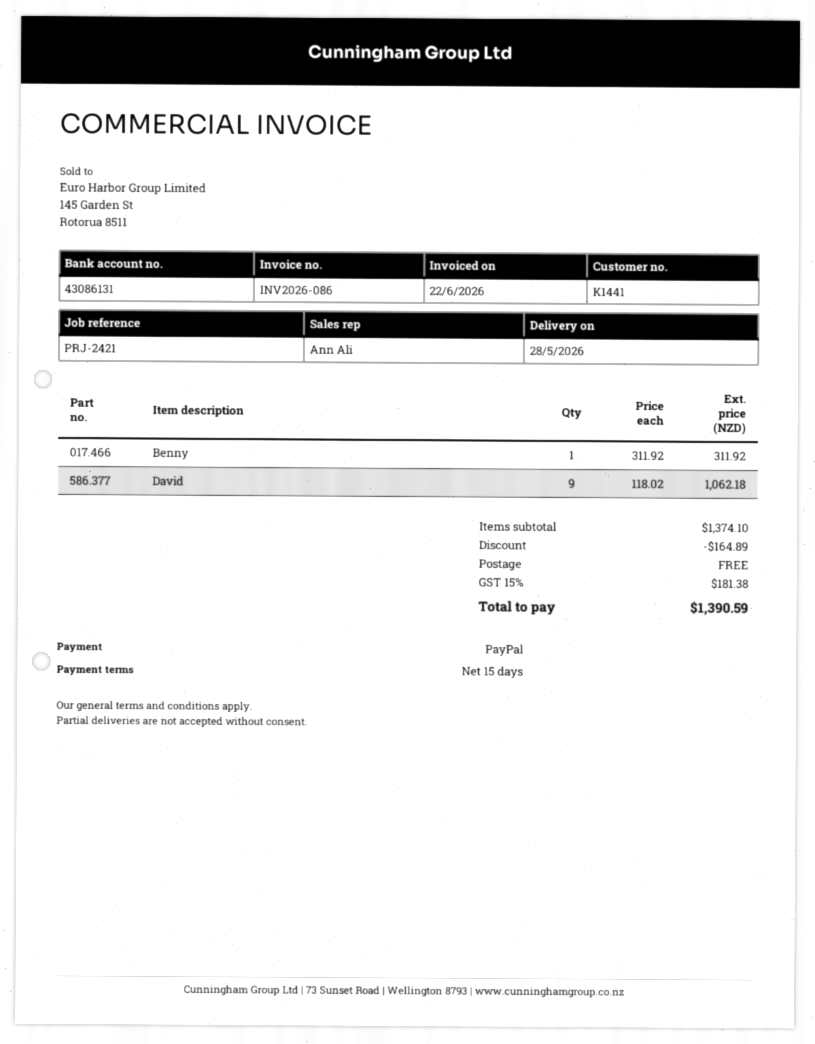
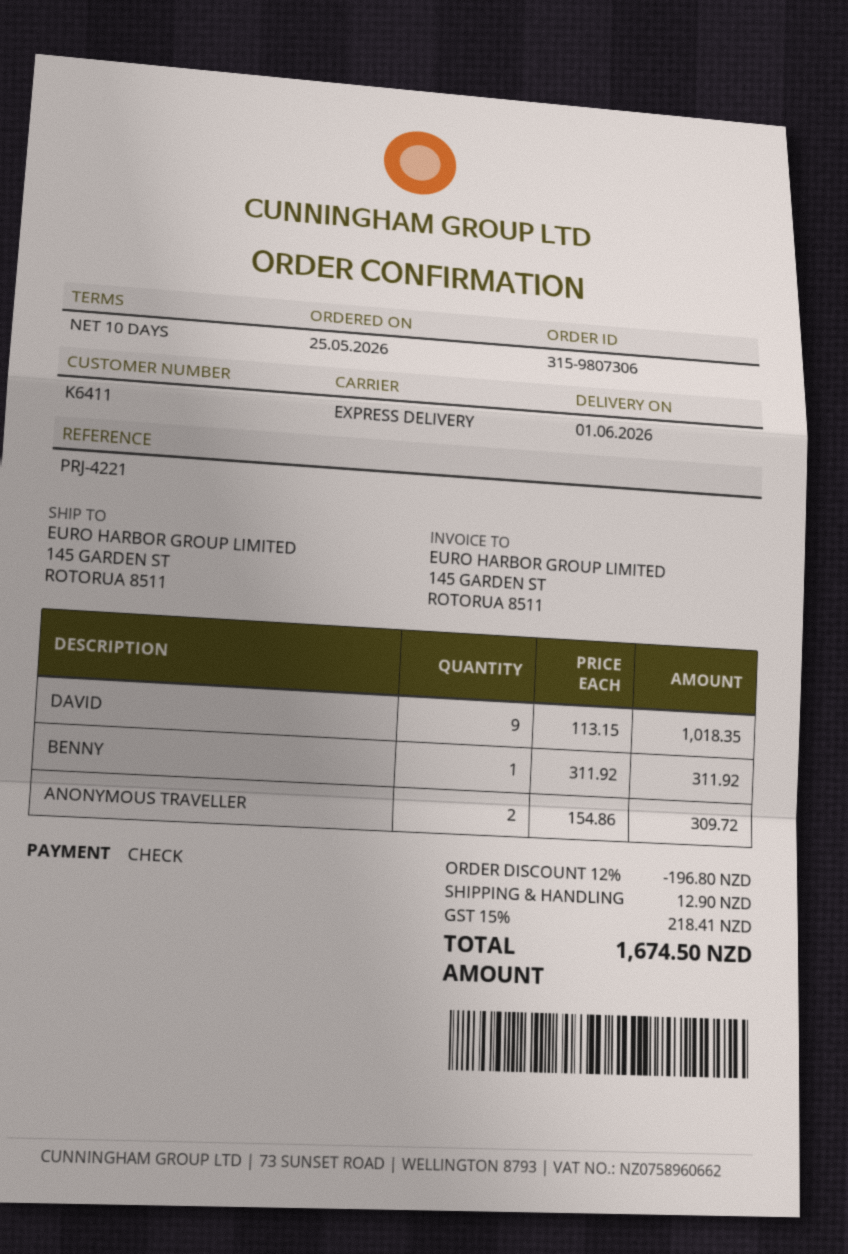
delivery date: 2026-05-28 -> 2026-06-01
payment terms: 15 days -> 10 days
customer number: K1441 -> K6411
reference: PRJ-2421 -> PRJ-4221
payment method: PayPal -> cheque
David: 9 x 118.02 = 1062.18 -> 9 x 113.15 = 1018.35
ANONYMOUS TRAVELLER: none -> 2 x 154.86 = 309.72
discount: 164.89 -> 196.80
shipping: 0.00 -> 12.90
tax: 15% = 181.38 -> 15% = 218.41
total: 1390.59 -> 1674.50

